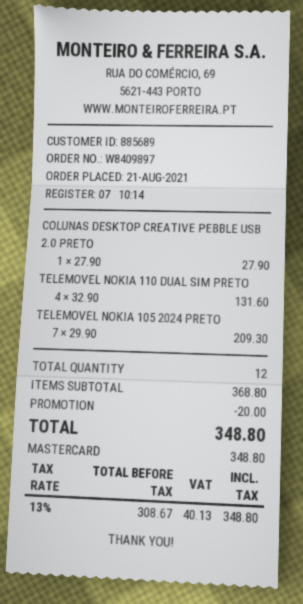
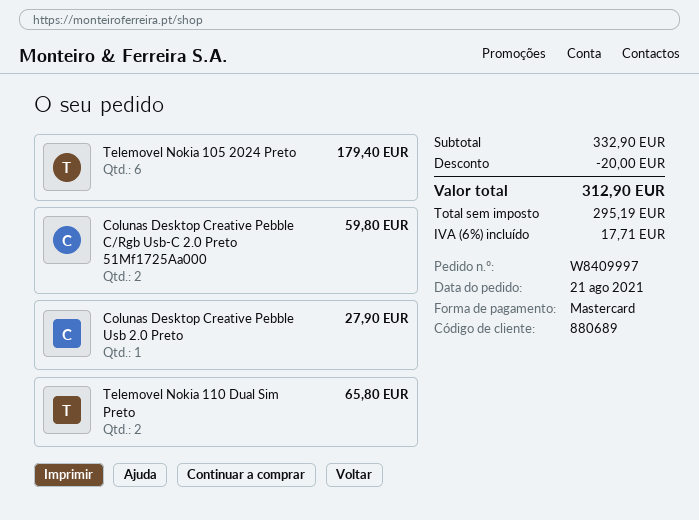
order number: W8409897 -> W8409997
customer number: 885689 -> 880689
TELEMOVEL NOKIA 110 DUAL SIM PRETO: 4 for 131.60 -> 2 for 65.80
TELEMOVEL NOKIA 105 2024 PRETO: 7 for 209.30 -> 6 for 179.40
Colunas Desktop Creative Pebble C/Rgb Usb-C 2.0 Preto 51Mf1725Aa000: none -> 2 for 59.80
subtotal: 368.80 -> 332.90
net: 308.67 -> 295.19
tax: 13% = 40.13 -> 6% = 17.71
total: 348.80 -> 312.90

